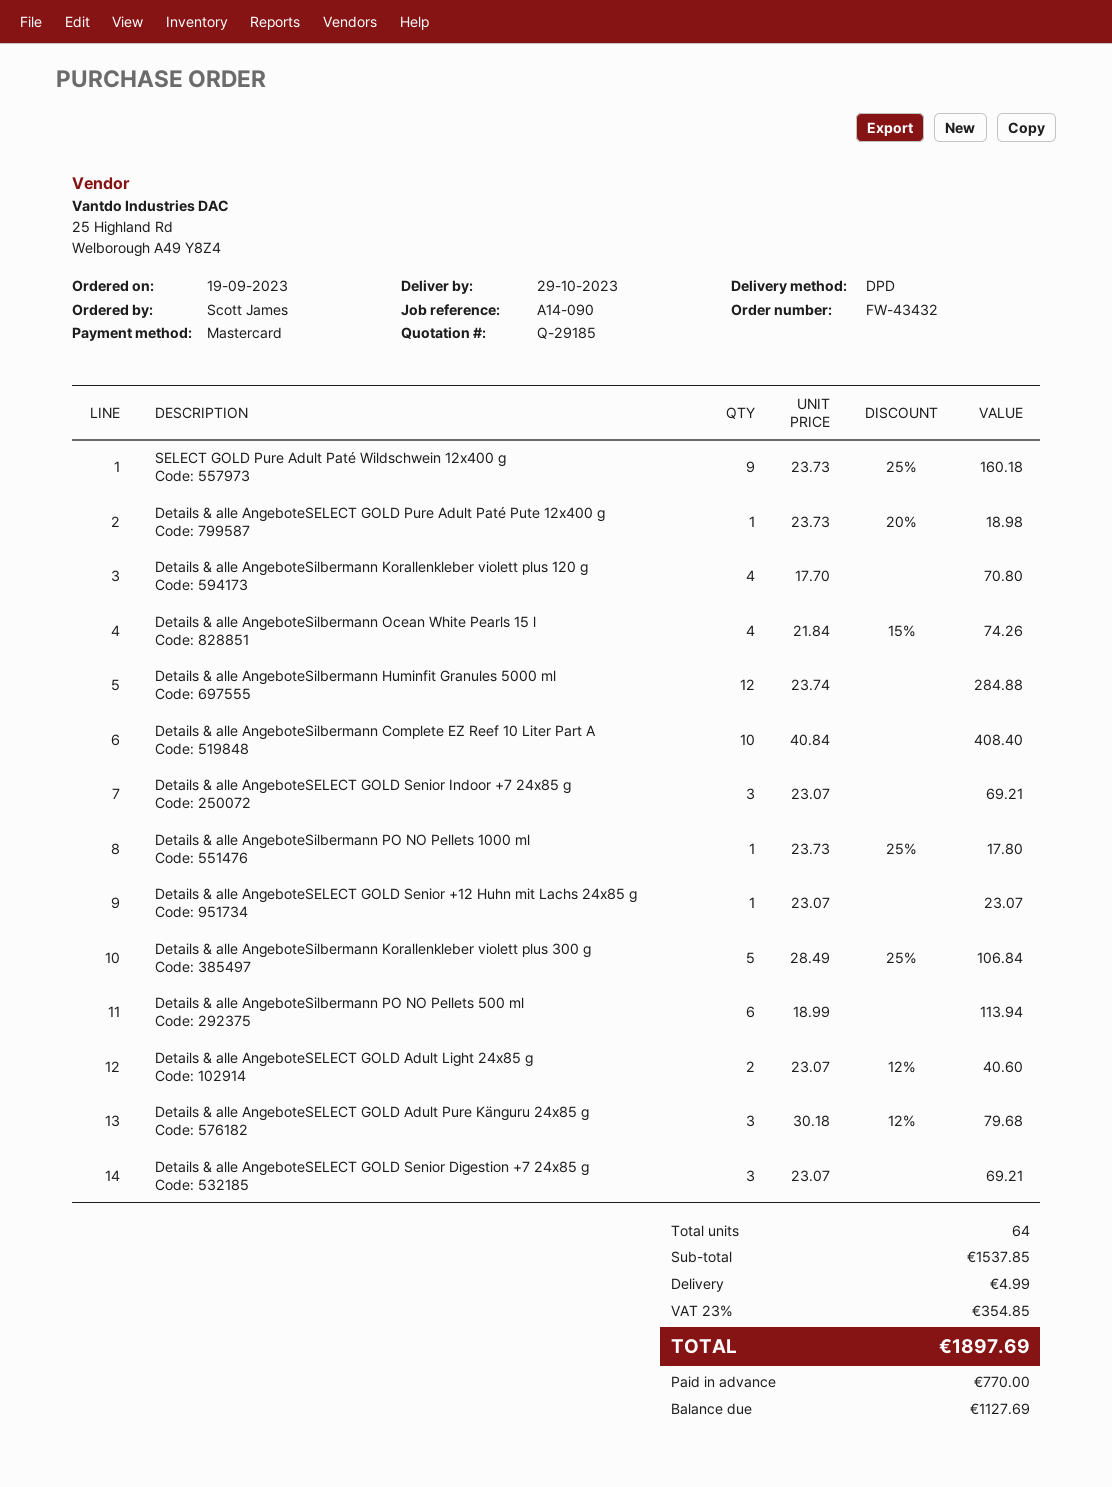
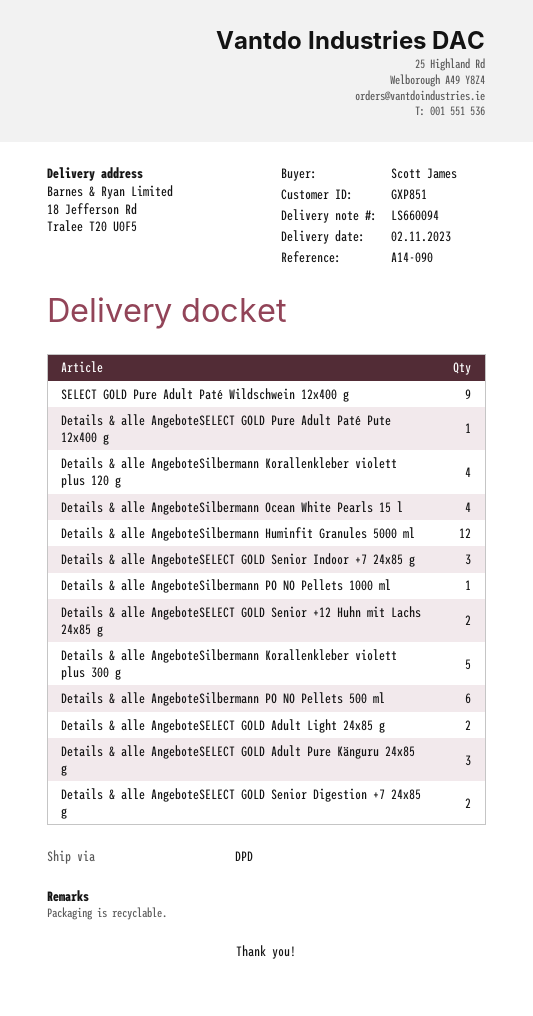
delivery date: 2023-10-29 -> 2023-11-02
Details & alle AngeboteSilbermann Complete EZ Reef 10 Liter Part A: 10 -> none
Details & alle AngeboteSELECT GOLD Senior +12 Huhn mit Lachs 24x85 g: 1 -> 2
Details & alle AngeboteSELECT GOLD Senior Digestion +7 24x85 g: 3 -> 2

